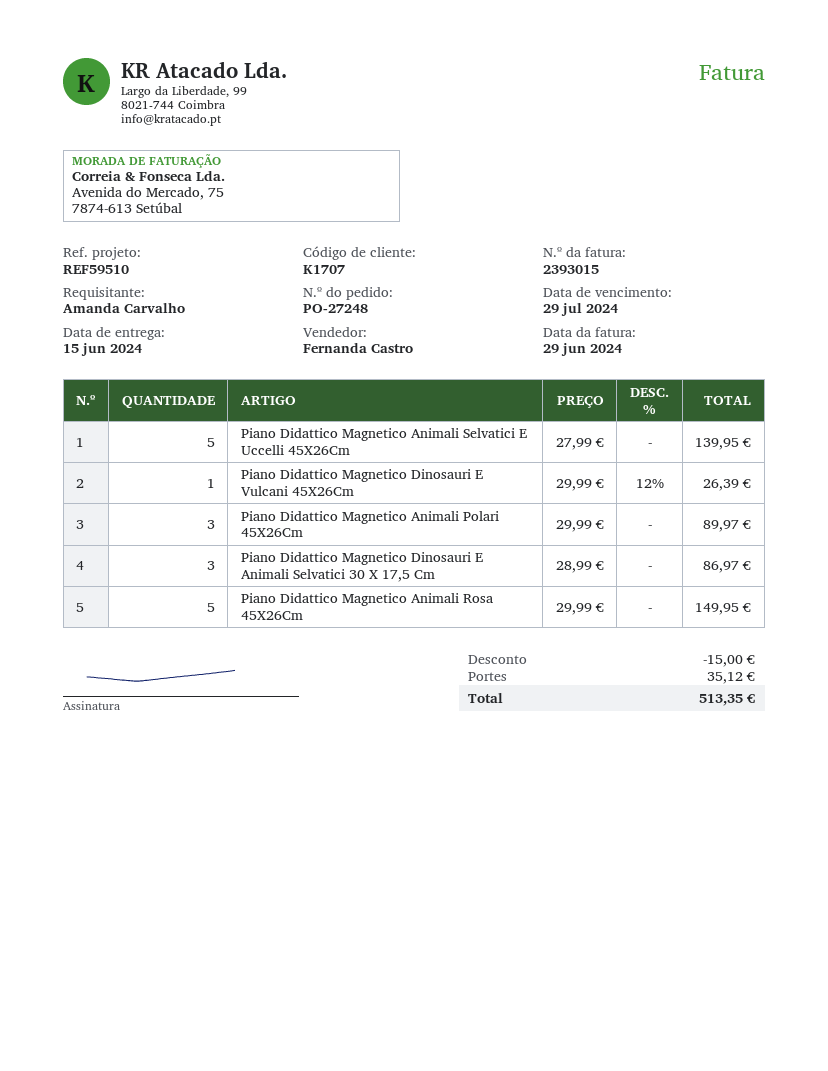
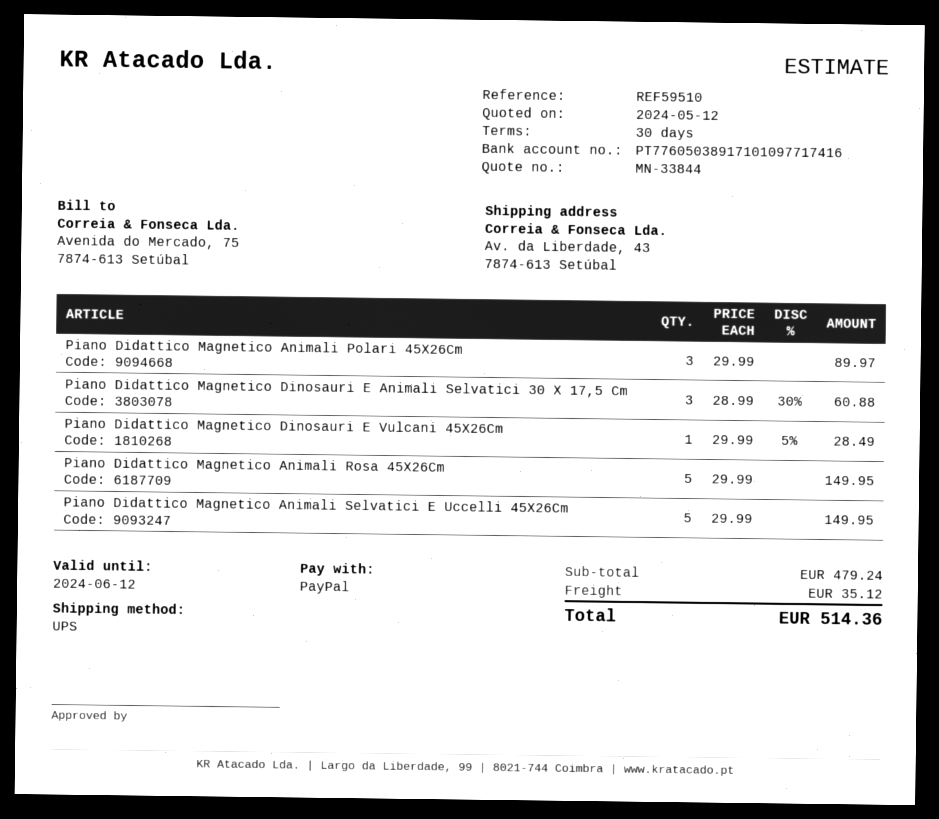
Piano Didattico Magnetico Animali Selvatici E Uccelli 45X26Cm: 5 x 27.99 = 139.95 -> 5 x 29.99 = 149.95
Piano Didattico Magnetico Dinosauri E Vulcani 45X26Cm: 1 x 29.99 - 12% = 26.39 -> 1 x 29.99 - 5% = 28.49
Piano Didattico Magnetico Dinosauri E Animali Selvatici 30 X 17,5 Cm: 3 x 28.99 = 86.97 -> 3 x 28.99 - 30% = 60.88
discount: 15.00 -> none
total: 513.35 -> 514.36

